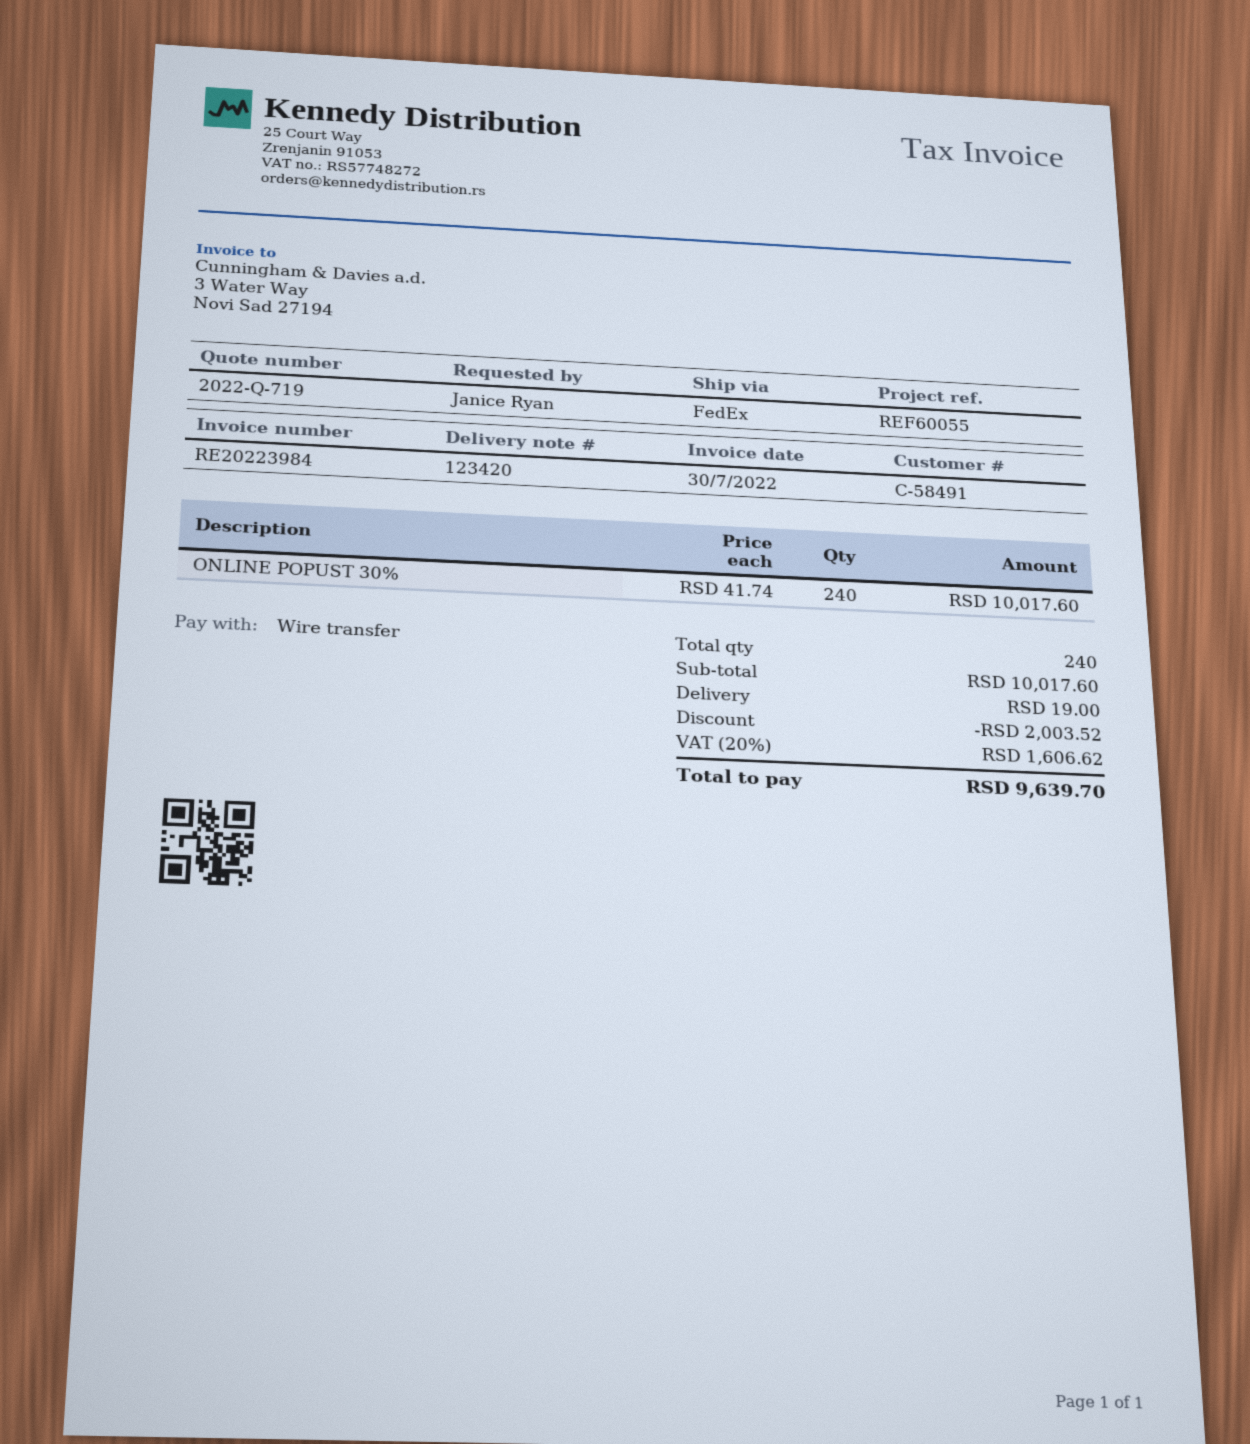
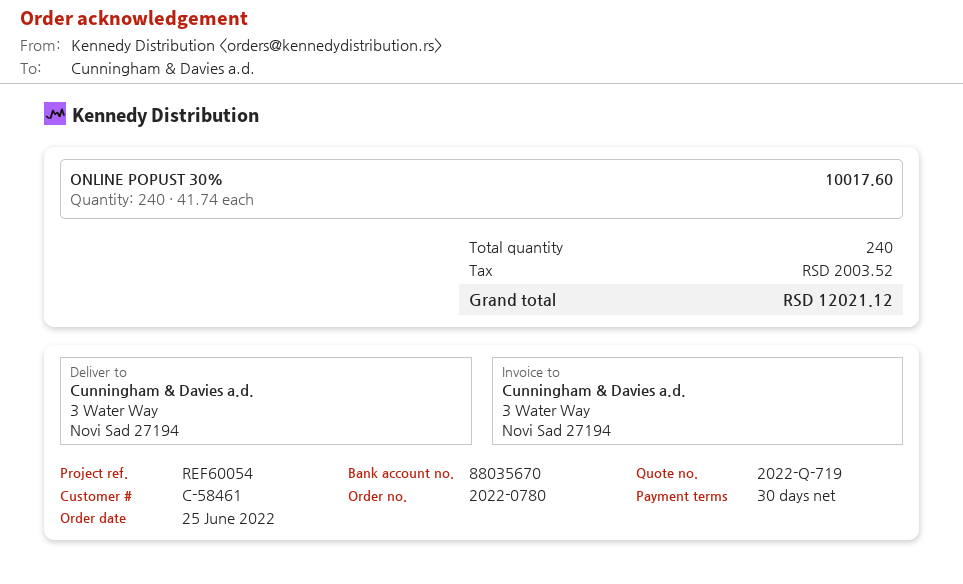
customer number: C-58491 -> C-58461
reference: REF60055 -> REF60054
discount: 2003.52 -> none
shipping: 19.00 -> none
tax: 1606.62 -> 2003.52
total: 9639.70 -> 12021.12

